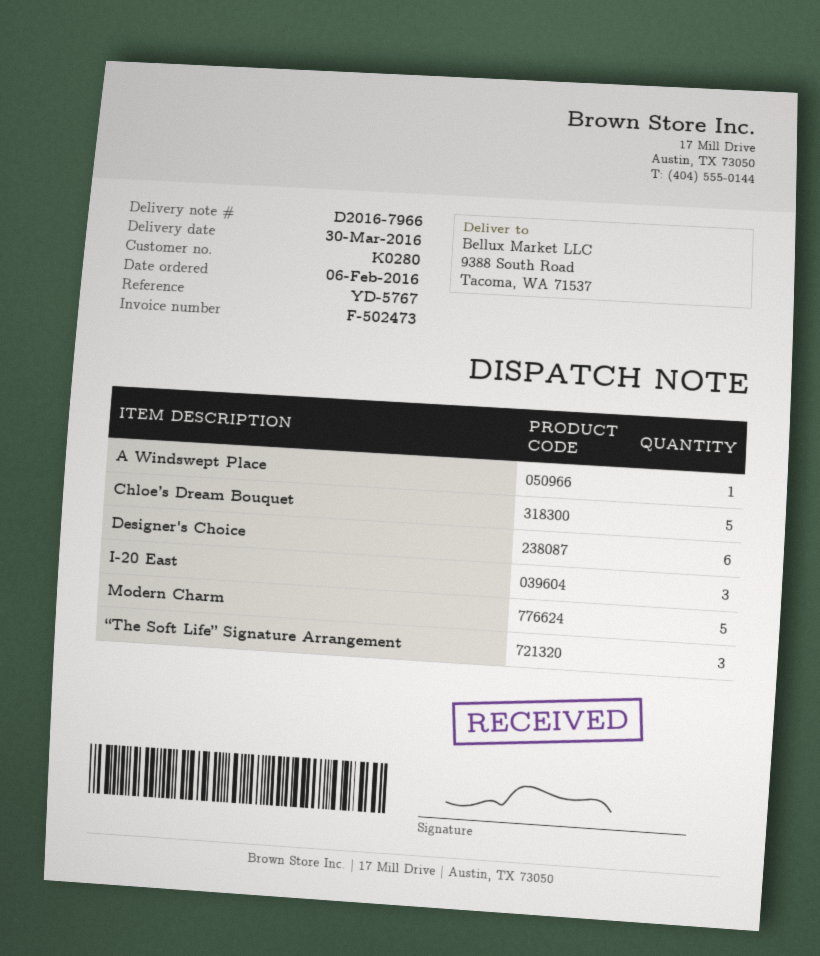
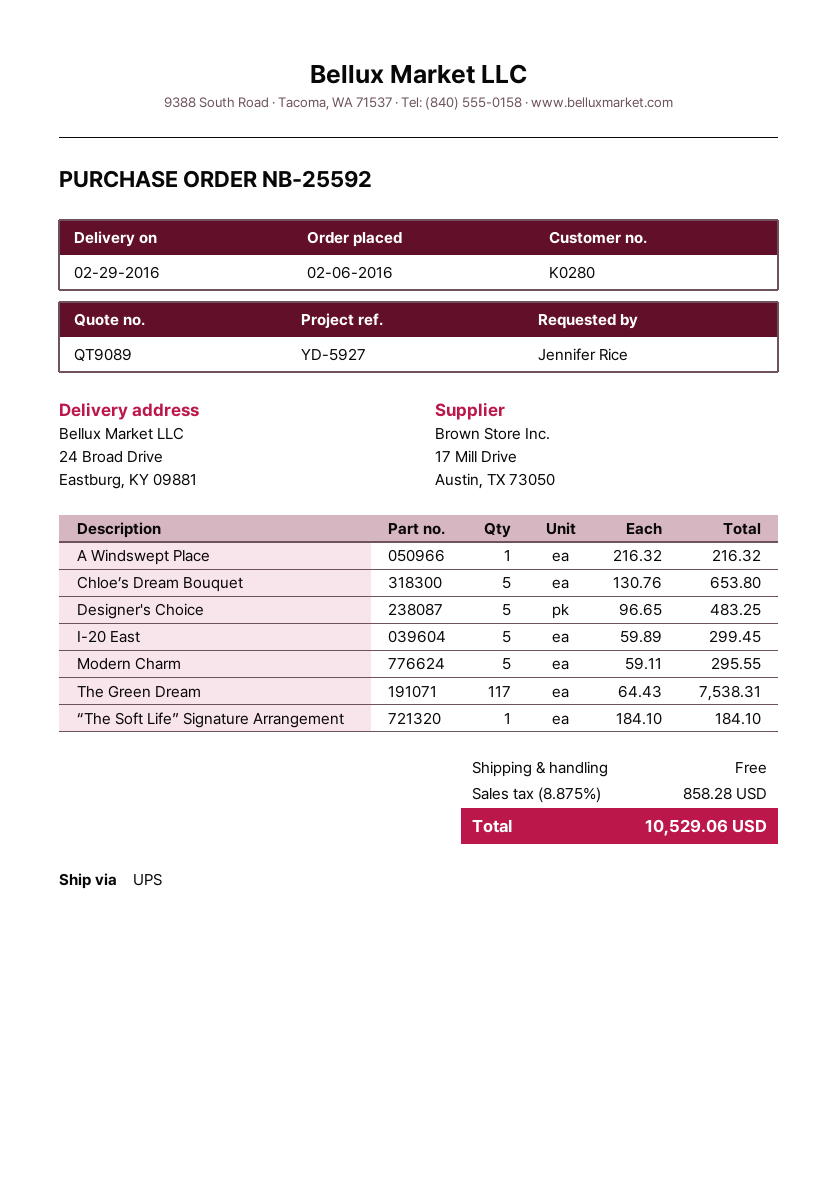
delivery date: 2016-03-30 -> 2016-02-29
reference: YD-5767 -> YD-5927
ship to: 9388 South Road, Tacoma, WA 71537 -> 24 Broad Drive, Eastburg, KY 09881
Designer's Choice: 6 -> 5
I-20 East: 3 -> 5
“The Soft Life” Signature Arrangement: 3 -> 1
The Green Dream: none -> 117

